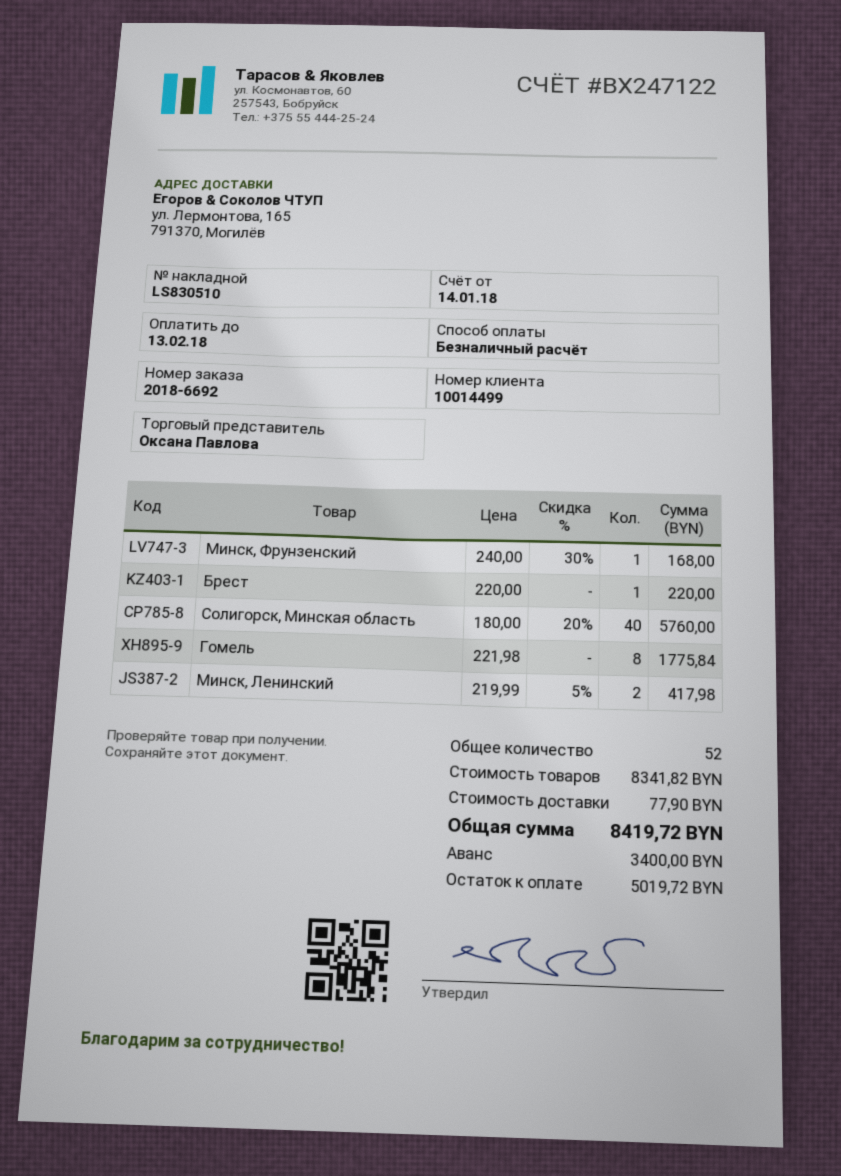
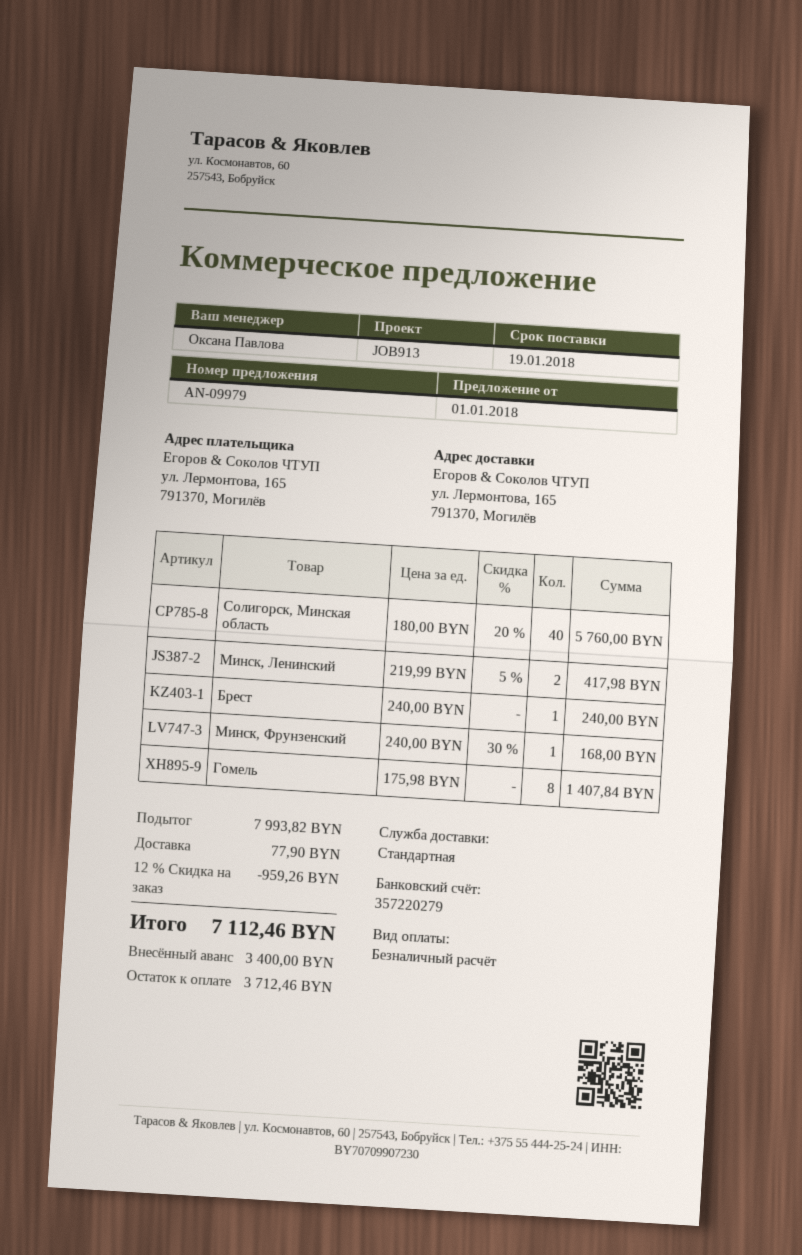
Брест: 1 x 220.00 = 220.00 -> 1 x 240.00 = 240.00
Гомель: 8 x 221.98 = 1775.84 -> 8 x 175.98 = 1407.84
subtotal: 8341.82 -> 7993.82
discount: none -> 12% = 959.26
total: 8419.72 -> 7112.46
balance: 5019.72 -> 3712.46

